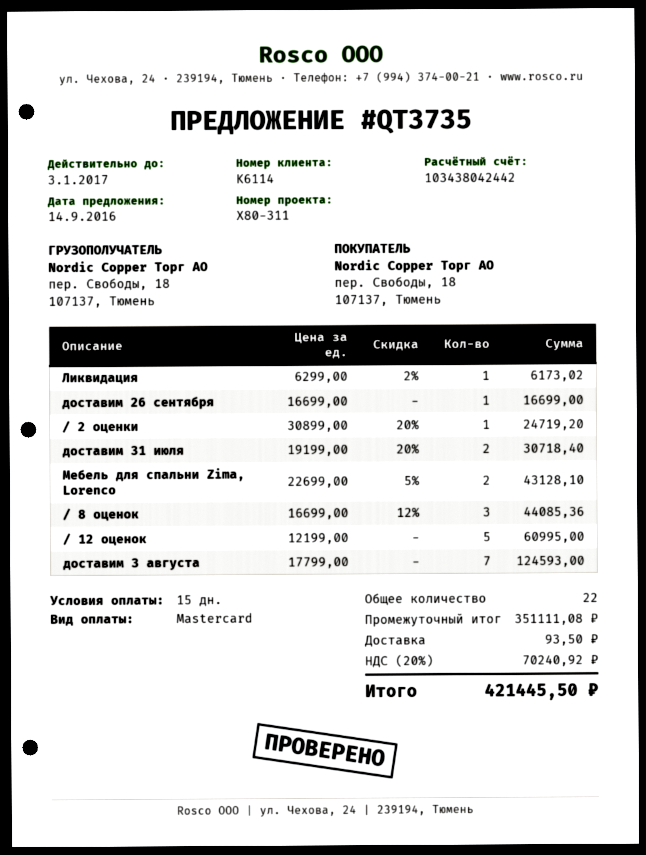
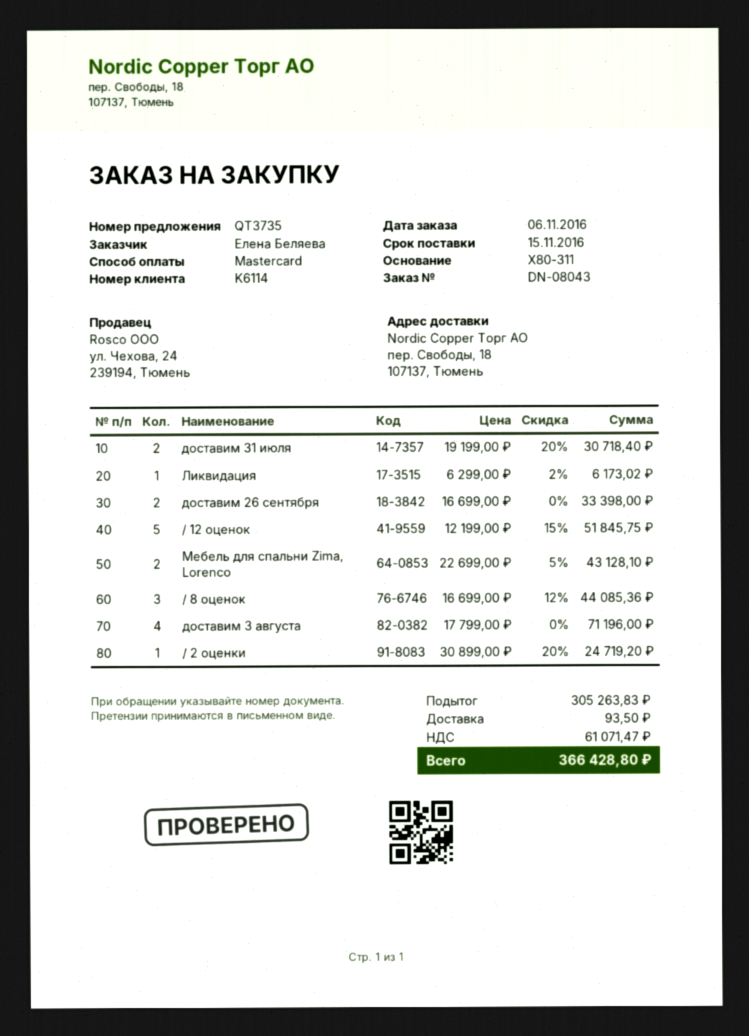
доставим 26 сентября: 1 x 16699.00 = 16699.00 -> 2 x 16699.00 = 33398.00
/ 12 оценок: 5 x 12199.00 = 60995.00 -> 5 x 12199.00 - 15% = 51845.75
доставим 3 августа: 7 x 17799.00 = 124593.00 -> 4 x 17799.00 = 71196.00
subtotal: 351111.08 -> 305263.83
tax: 70240.92 -> 61071.47
total: 421445.50 -> 366428.80

